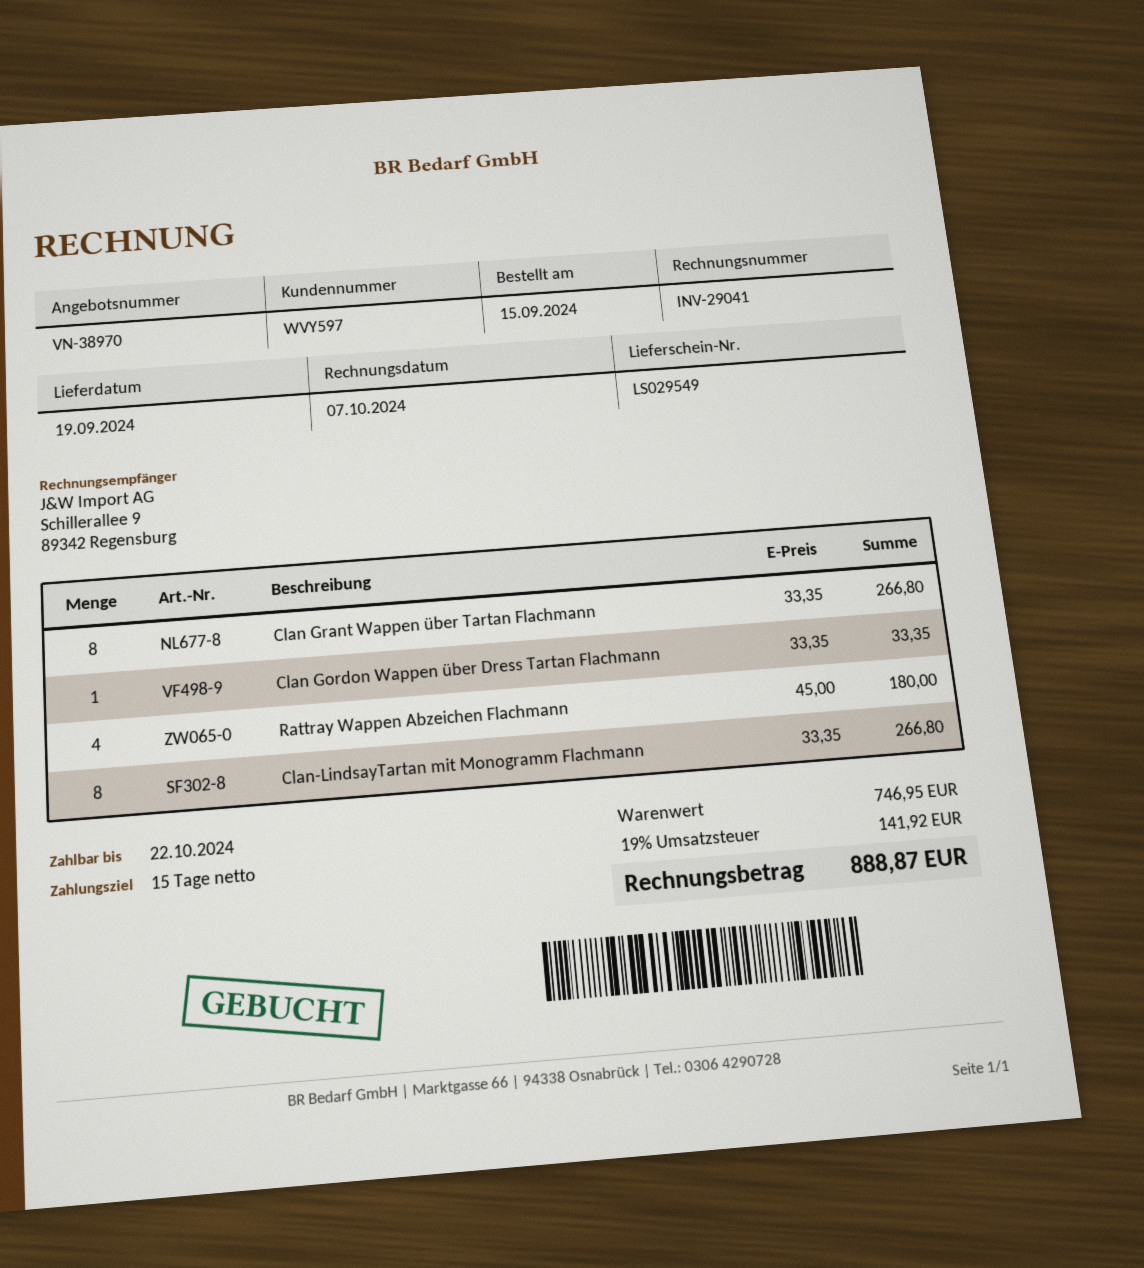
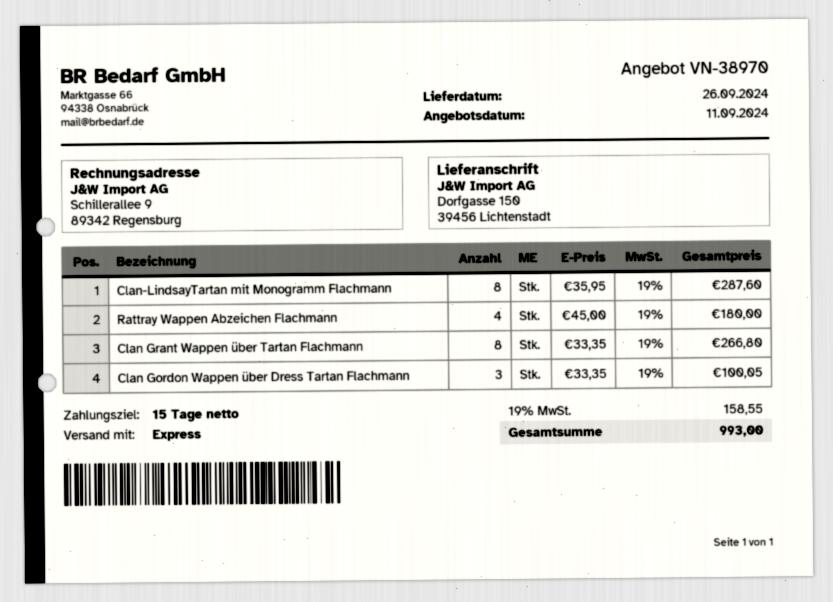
delivery date: 2024-09-19 -> 2024-09-26
Clan Gordon Wappen über Dress Tartan Flachmann: 1 x 33.35 = 33.35 -> 3 x 33.35 = 100.05
Clan-LindsayTartan mit Monogramm Flachmann: 8 x 33.35 = 266.80 -> 8 x 35.95 = 287.60
tax: 19% = 141.92 -> 19% = 158.55
total: 888.87 -> 993.00

